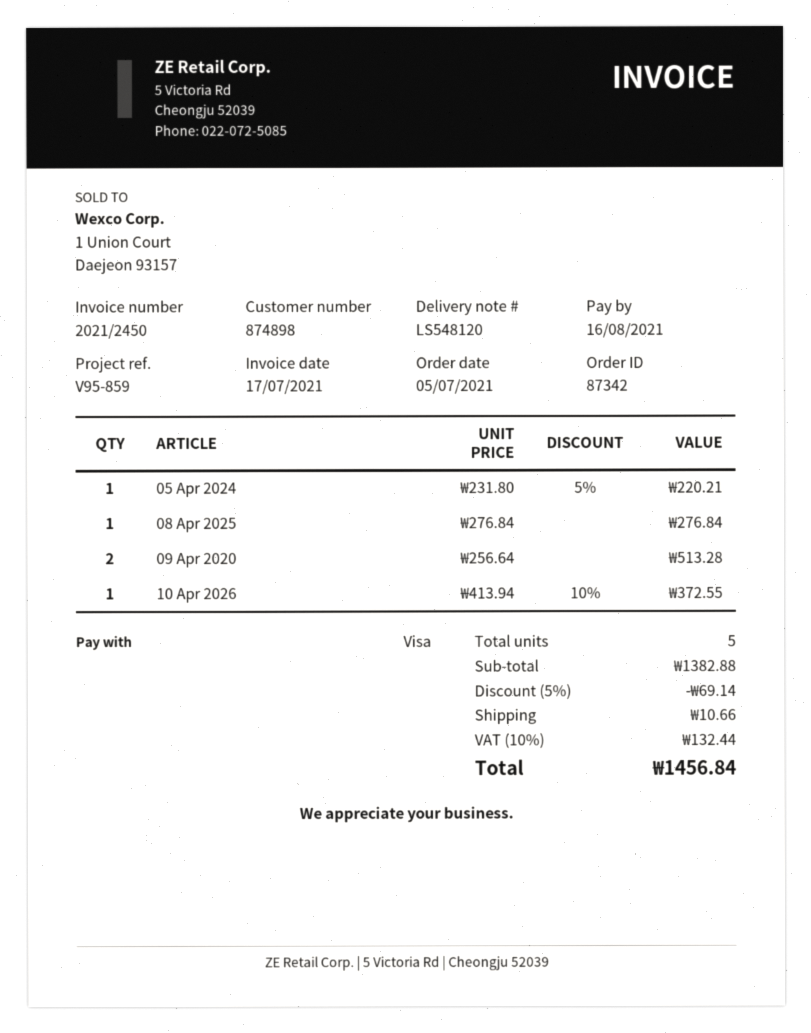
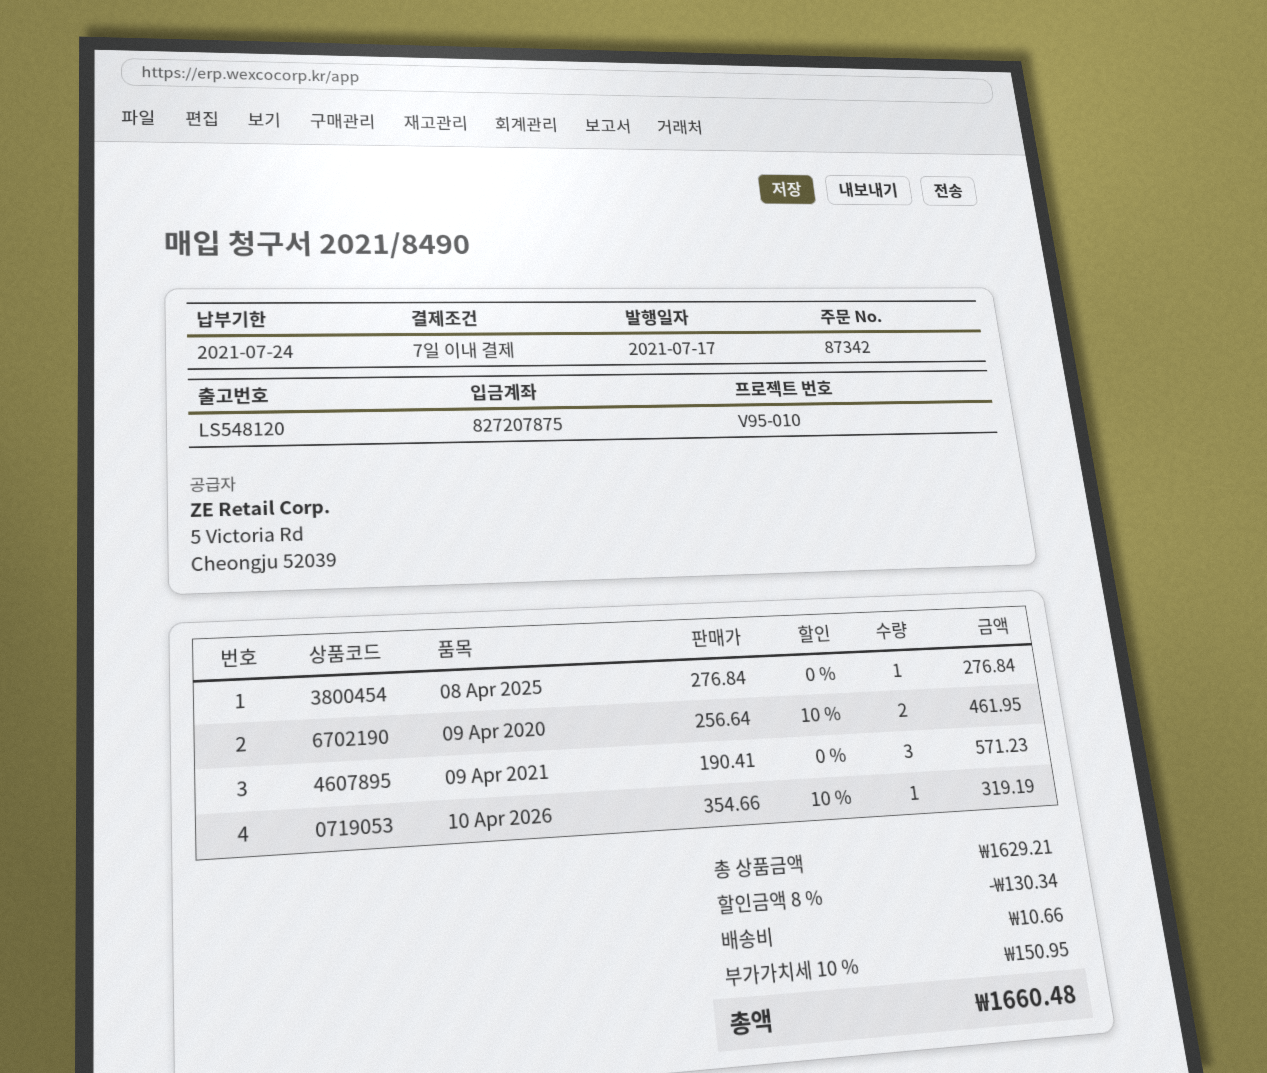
invoice number: 2021/2450 -> 2021/8490
due date: 2021-08-16 -> 2021-07-24
reference: V95-859 -> V95-010
05 Apr 2024: 1 x 231.80 - 5% = 220.21 -> none
09 Apr 2020: 2 x 256.64 = 513.28 -> 2 x 256.64 - 10% = 461.95
10 Apr 2026: 1 x 413.94 - 10% = 372.55 -> 1 x 354.66 - 10% = 319.19
09 Apr 2021: none -> 3 x 190.41 = 571.23
subtotal: 1382.88 -> 1629.21
discount: 5% = 69.14 -> 8% = 130.34
tax: 10% = 132.44 -> 10% = 150.95
total: 1456.84 -> 1660.48

